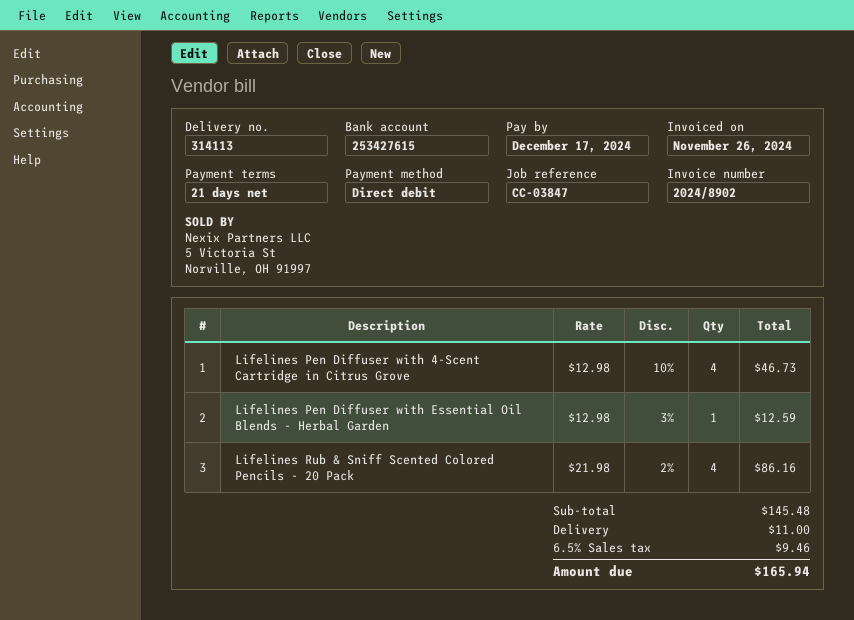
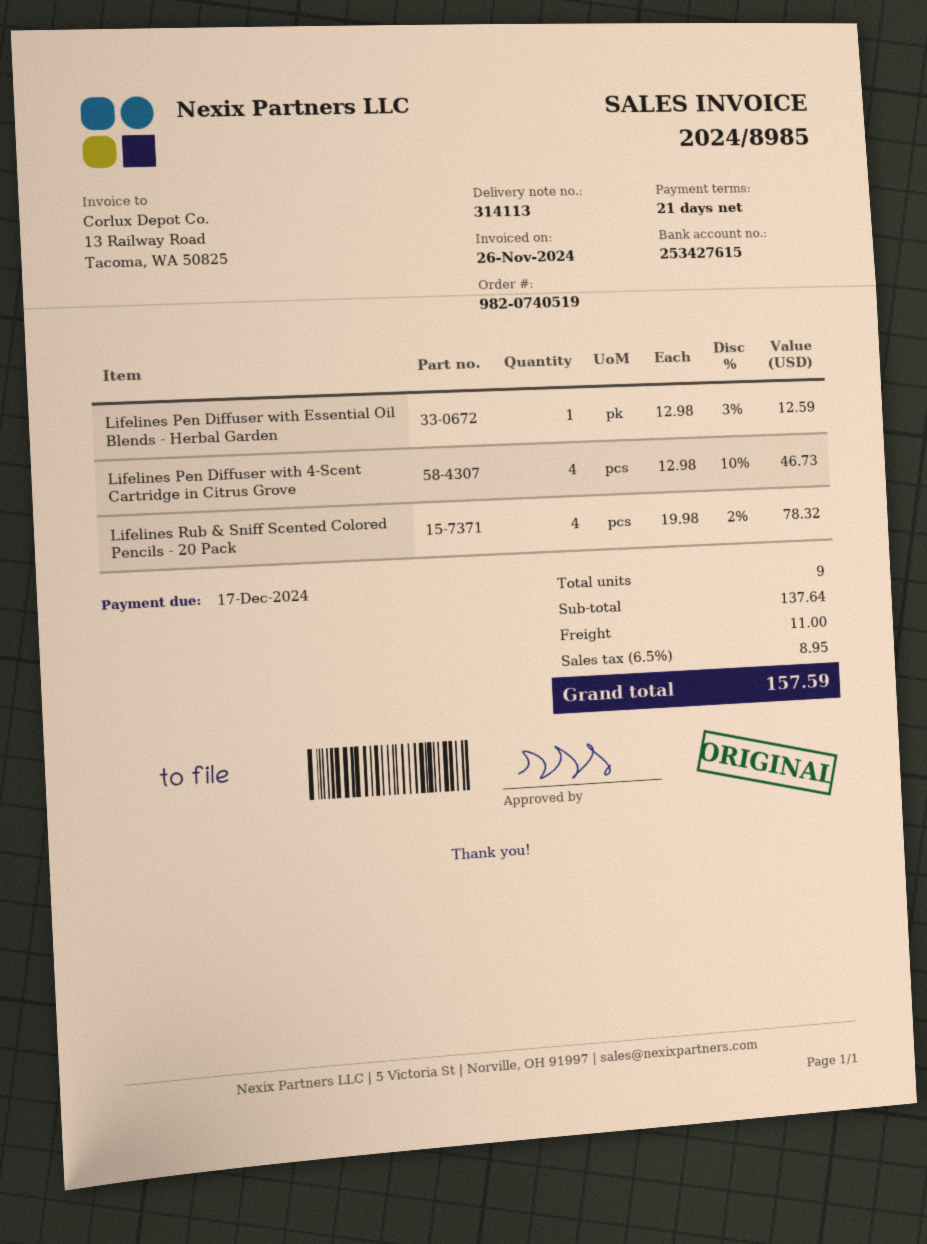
invoice number: 2024/8902 -> 2024/8985
Lifelines Rub & Sniff Scented Colored Pencils - 20 Pack: 4 x 21.98 - 2% = 86.16 -> 4 x 19.98 - 2% = 78.32
subtotal: 145.48 -> 137.64
tax: 6.5% = 9.46 -> 6.5% = 8.95
total: 165.94 -> 157.59

